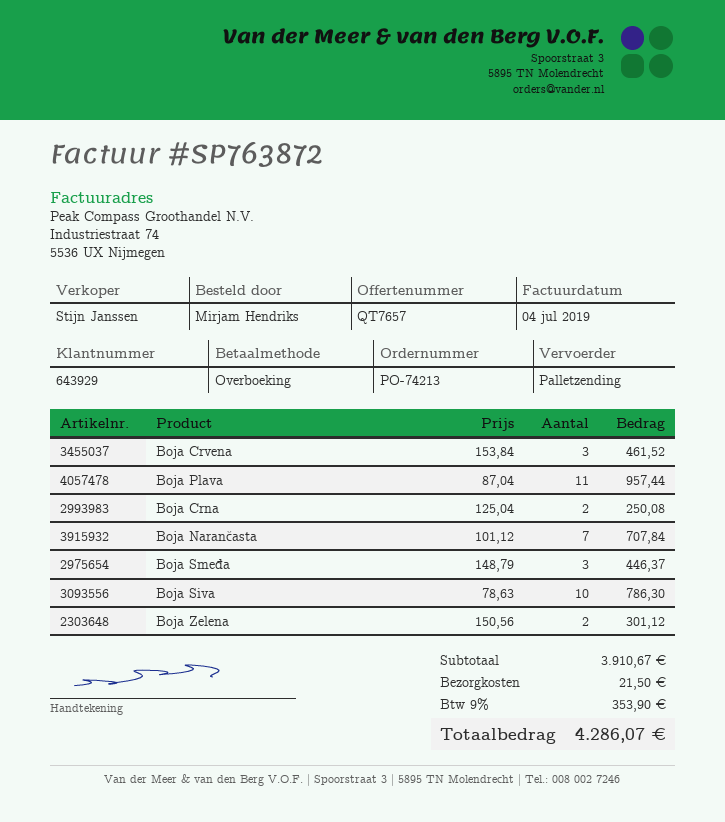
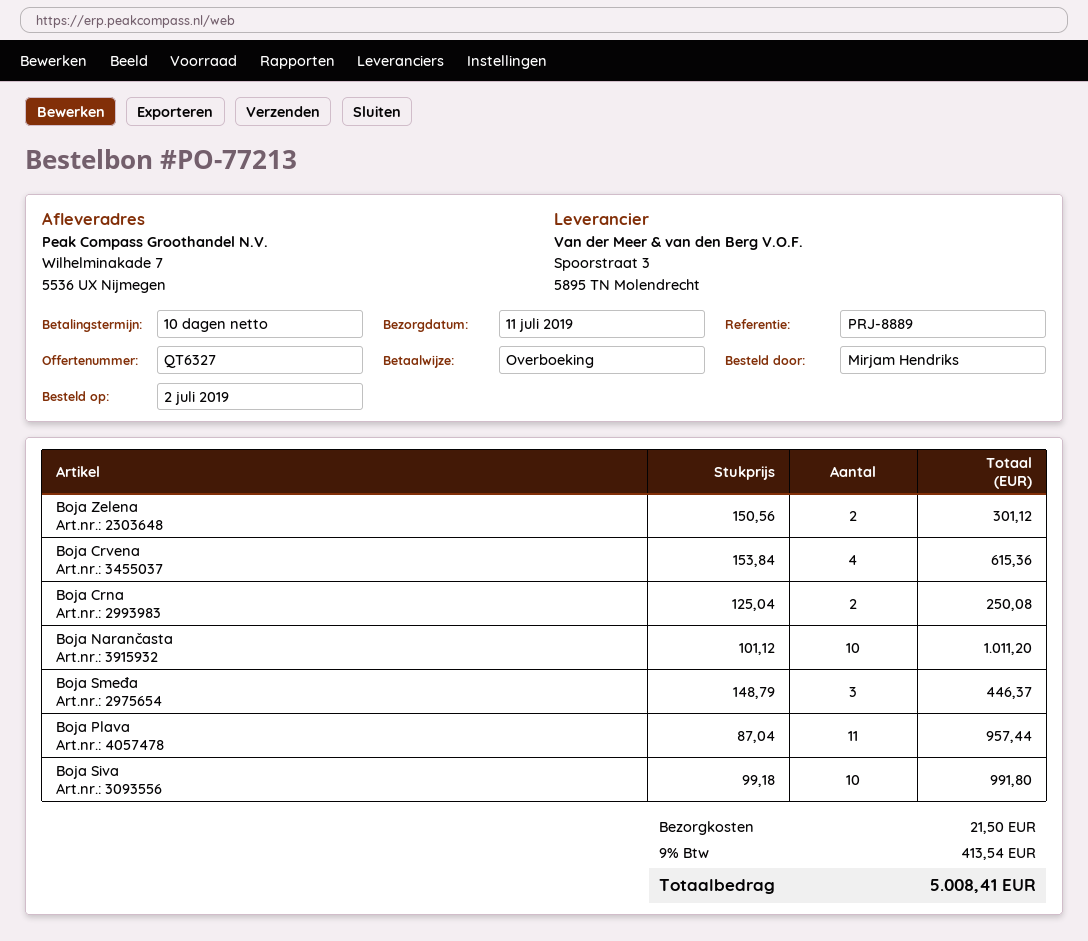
quote number: QT7657 -> QT6327
order number: PO-74213 -> PO-77213
Boja Crvena: 3 x 153.84 = 461.52 -> 4 x 153.84 = 615.36
Boja Narančasta: 7 x 101.12 = 707.84 -> 10 x 101.12 = 1011.20
Boja Siva: 10 x 78.63 = 786.30 -> 10 x 99.18 = 991.80
tax: 9% = 353.90 -> 9% = 413.54
total: 4286.07 -> 5008.41

